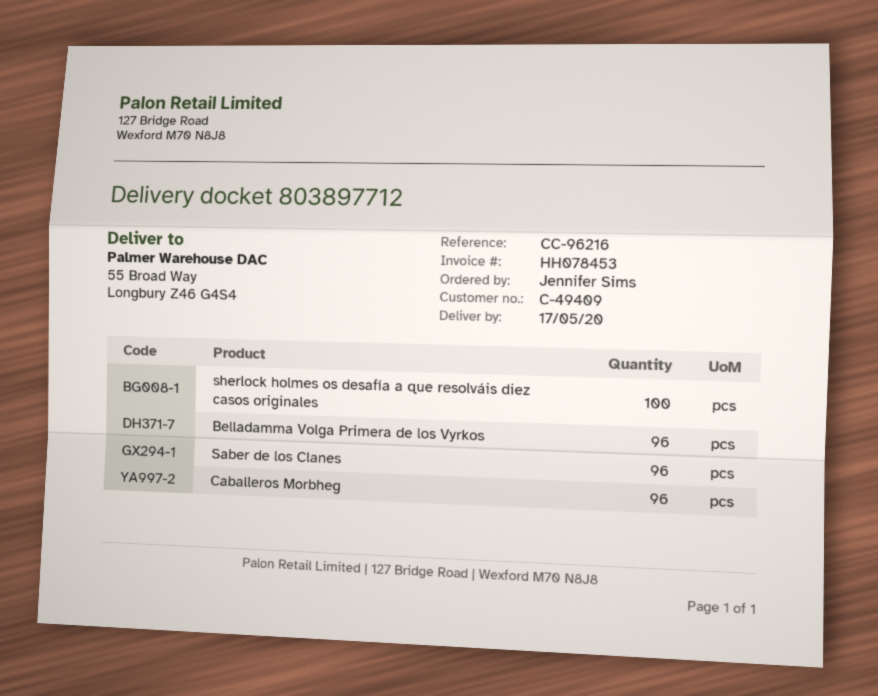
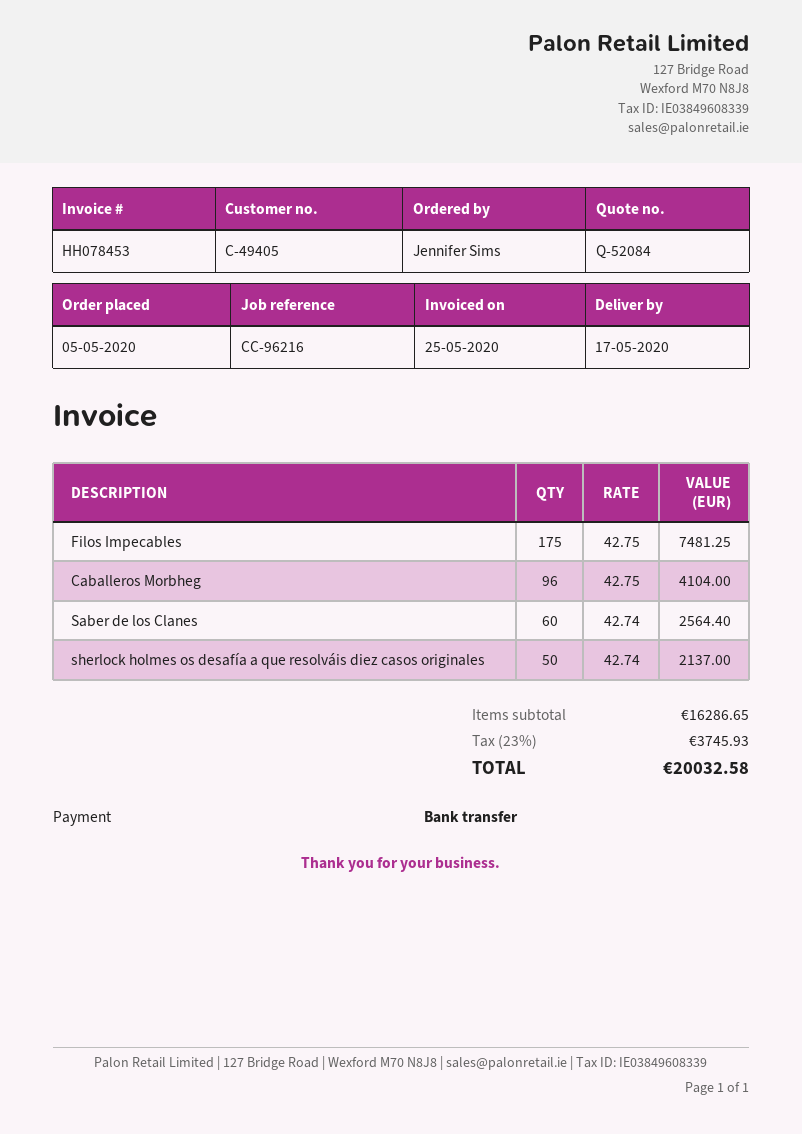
customer number: C-49409 -> C-49405
sherlock holmes os desafía a que resolváis diez casos originales: 100 -> 50
Belladamma Volga Primera de los Vyrkos: 96 -> none
Saber de los Clanes: 96 -> 60
Filos Impecables: none -> 175

